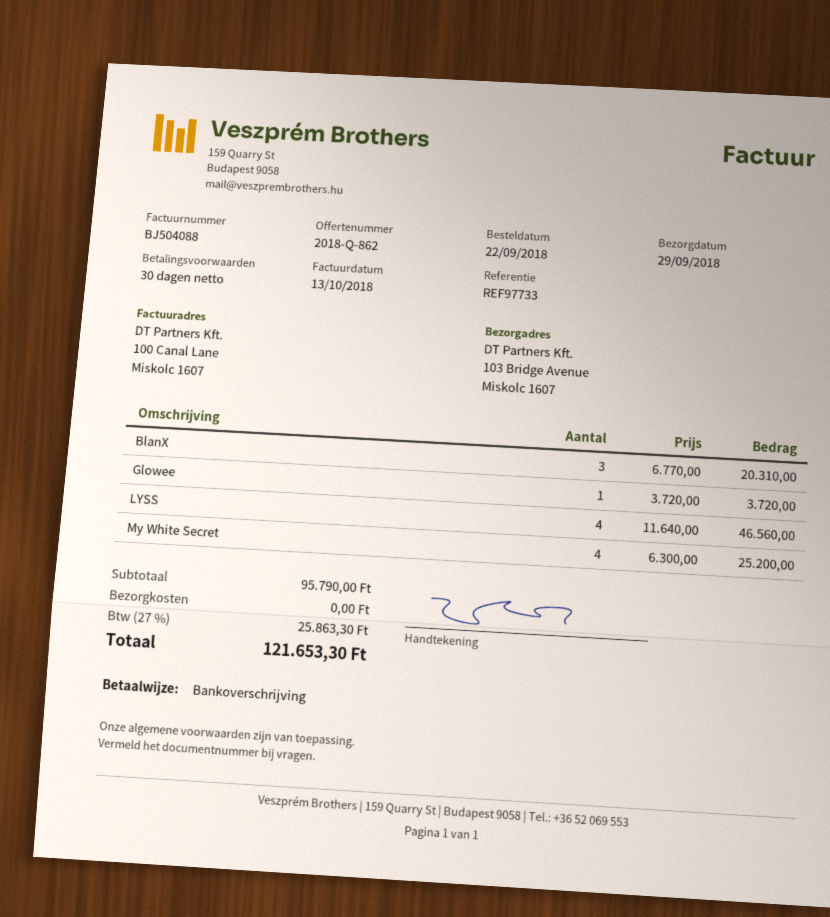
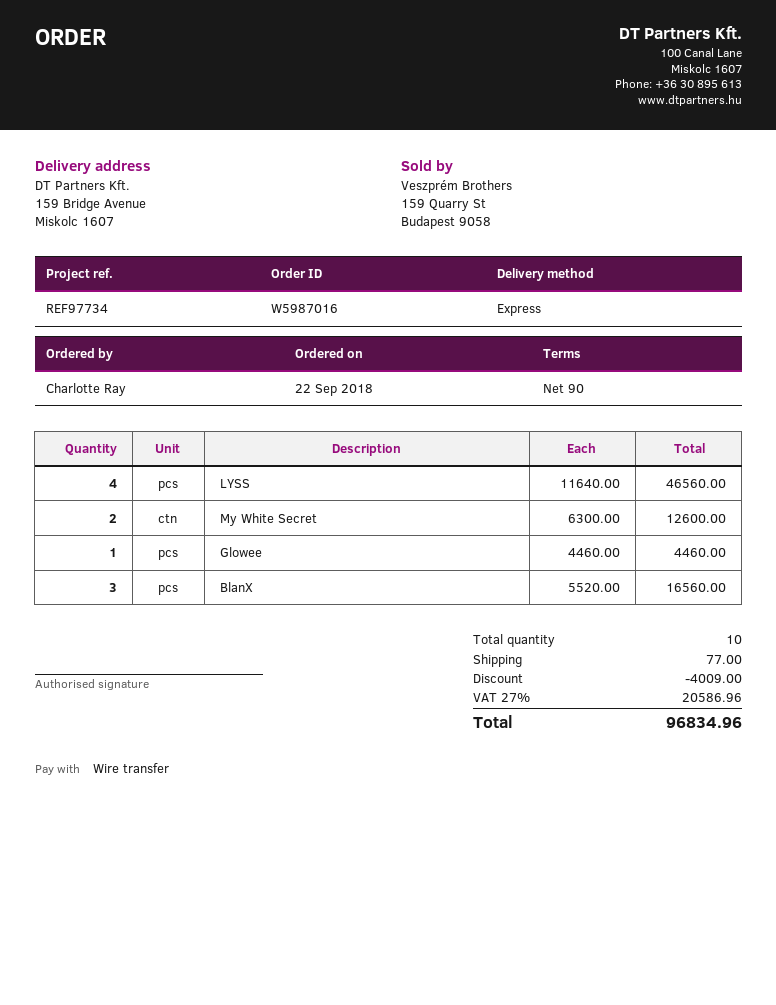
payment terms: 30 days -> 90 days
reference: REF97733 -> REF97734
ship to: 103 Bridge Avenue, Miskolc 1607 -> 159 Bridge Avenue, Miskolc 1607
BlanX: 3 x 6770.00 = 20310.00 -> 3 x 5520.00 = 16560.00
Glowee: 1 x 3720.00 = 3720.00 -> 1 x 4460.00 = 4460.00
My White Secret: 4 x 6300.00 = 25200.00 -> 2 x 6300.00 = 12600.00
discount: none -> 4009.00
shipping: 0.00 -> 77.00
tax: 27% = 25863.30 -> 27% = 20586.96
total: 121653.30 -> 96834.96

